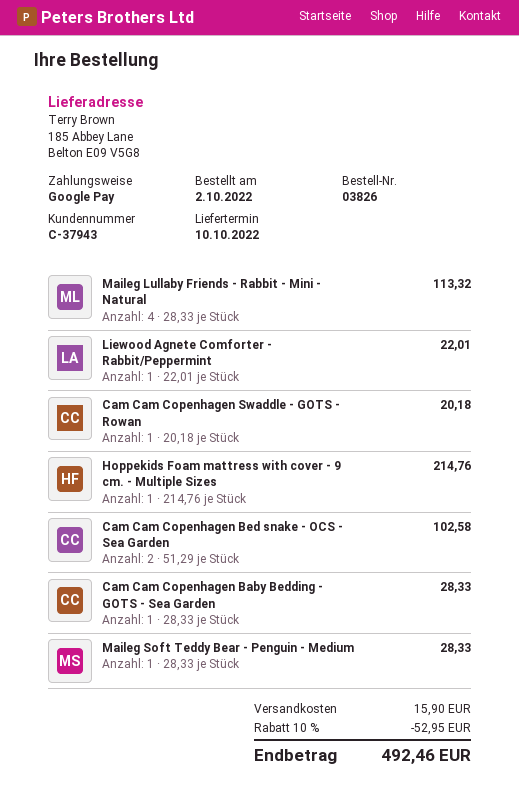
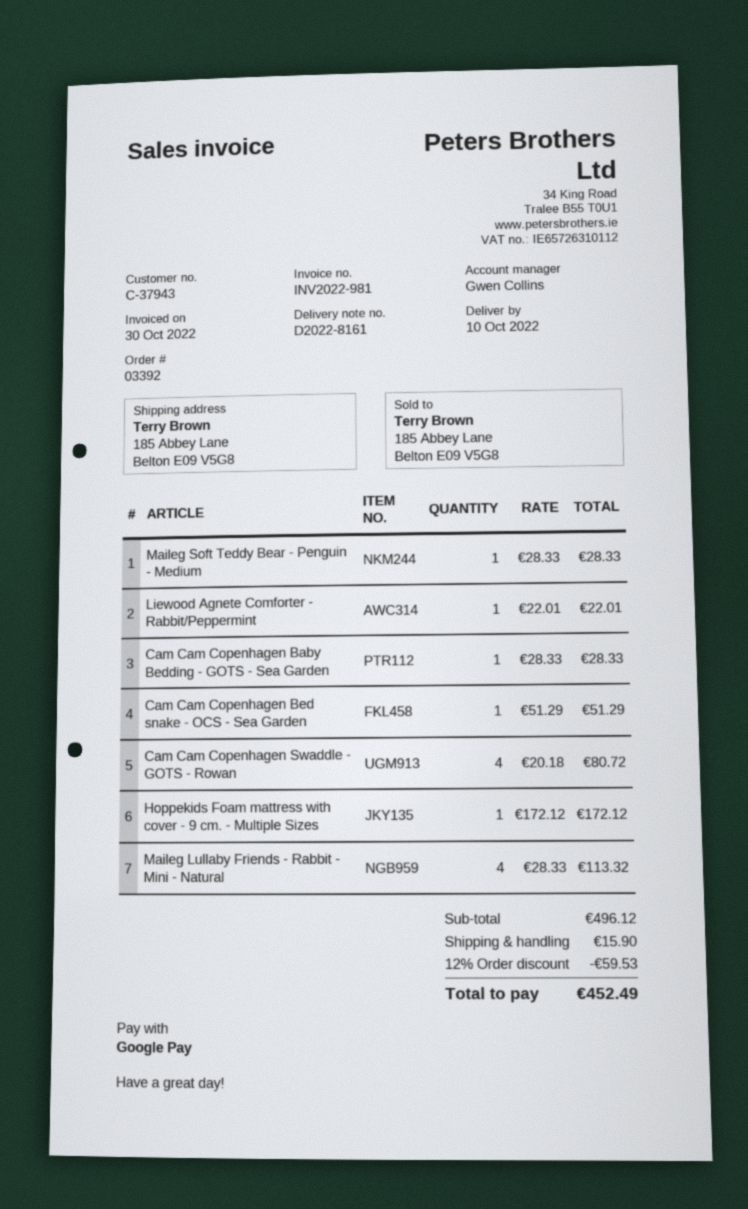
order number: 03826 -> 03392
Cam Cam Copenhagen Swaddle - GOTS - Rowan: 1 x 20.18 = 20.18 -> 4 x 20.18 = 80.72
Hoppekids Foam mattress with cover - 9 cm. - Multiple Sizes: 1 x 214.76 = 214.76 -> 1 x 172.12 = 172.12
Cam Cam Copenhagen Bed snake - OCS - Sea Garden: 2 x 51.29 = 102.58 -> 1 x 51.29 = 51.29
discount: 10% = 52.95 -> 12% = 59.53
total: 492.46 -> 452.49

